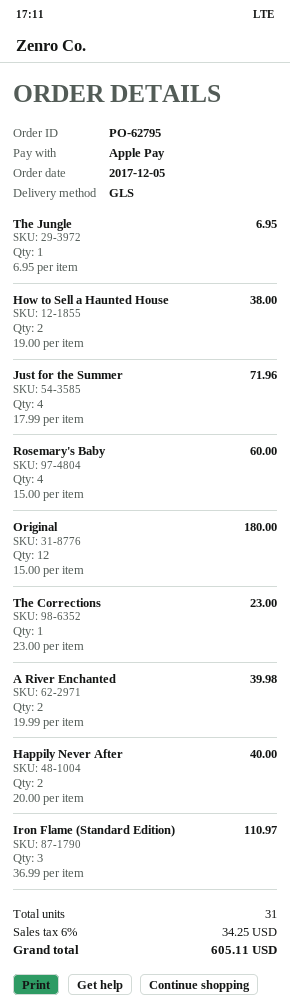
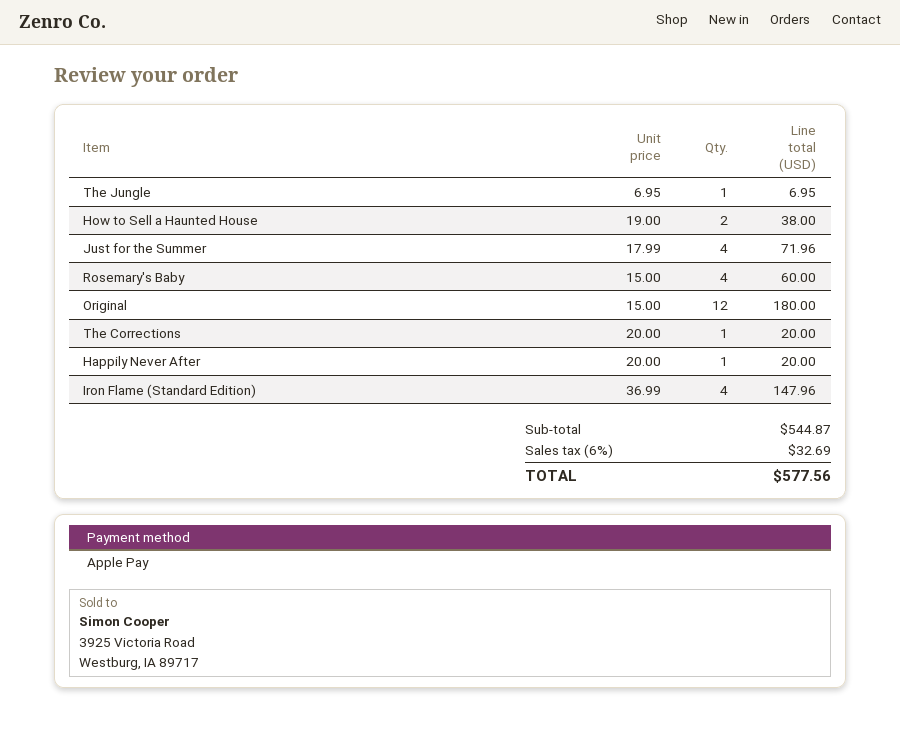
The Corrections: 1 x 23.00 = 23.00 -> 1 x 20.00 = 20.00
A River Enchanted: 2 x 19.99 = 39.98 -> none
Happily Never After: 2 x 20.00 = 40.00 -> 1 x 20.00 = 20.00
Iron Flame (Standard Edition): 3 x 36.99 = 110.97 -> 4 x 36.99 = 147.96
tax: 6% = 34.25 -> 6% = 32.69
total: 605.11 -> 577.56

